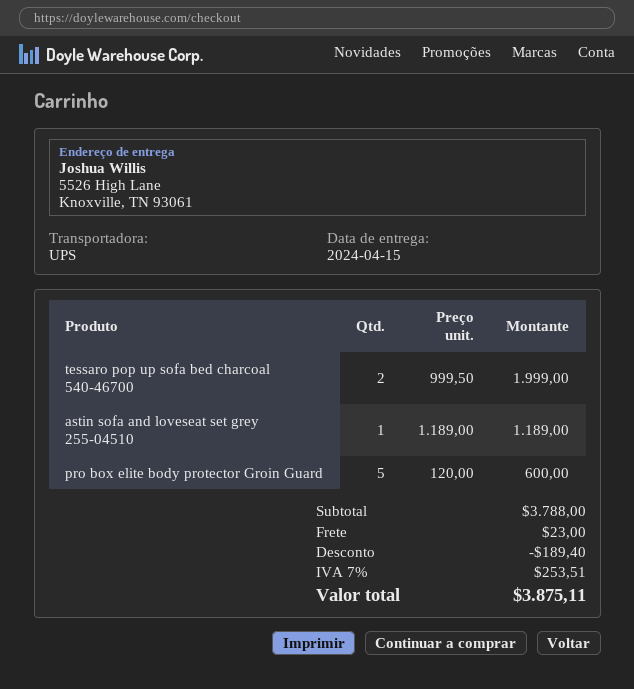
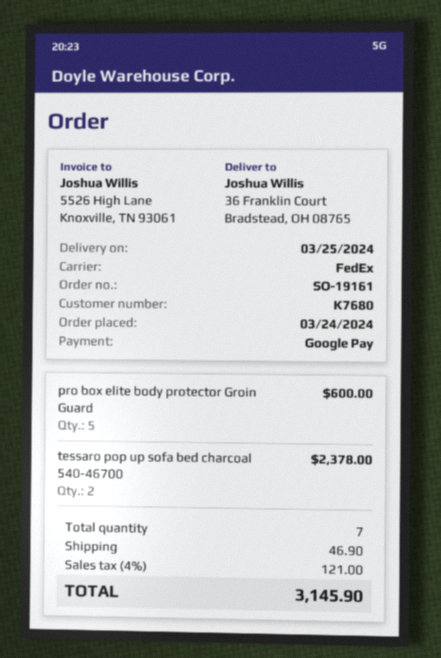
delivery date: 2024-04-15 -> 2024-03-25
shipping method: UPS -> FedEx
ship to: 5526 High Lane, Knoxville, TN 93061 -> 36 Franklin Court, Bradstead, OH 08765
tessaro pop up sofa bed charcoal 540-46700: 2 for 1999.00 -> 2 for 2378.00
astin sofa and loveseat set grey 255-04510: 1 for 1189.00 -> none
discount: 189.40 -> none
shipping: 23.00 -> 46.90
tax: 7% = 253.51 -> 4% = 121.00
total: 3875.11 -> 3145.90

